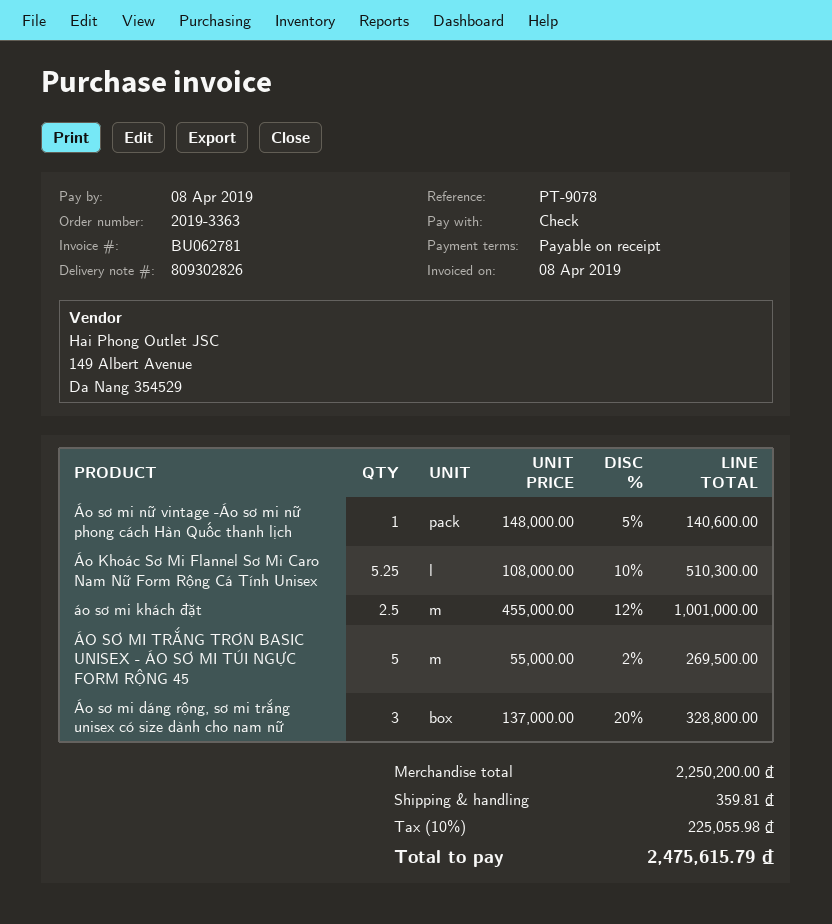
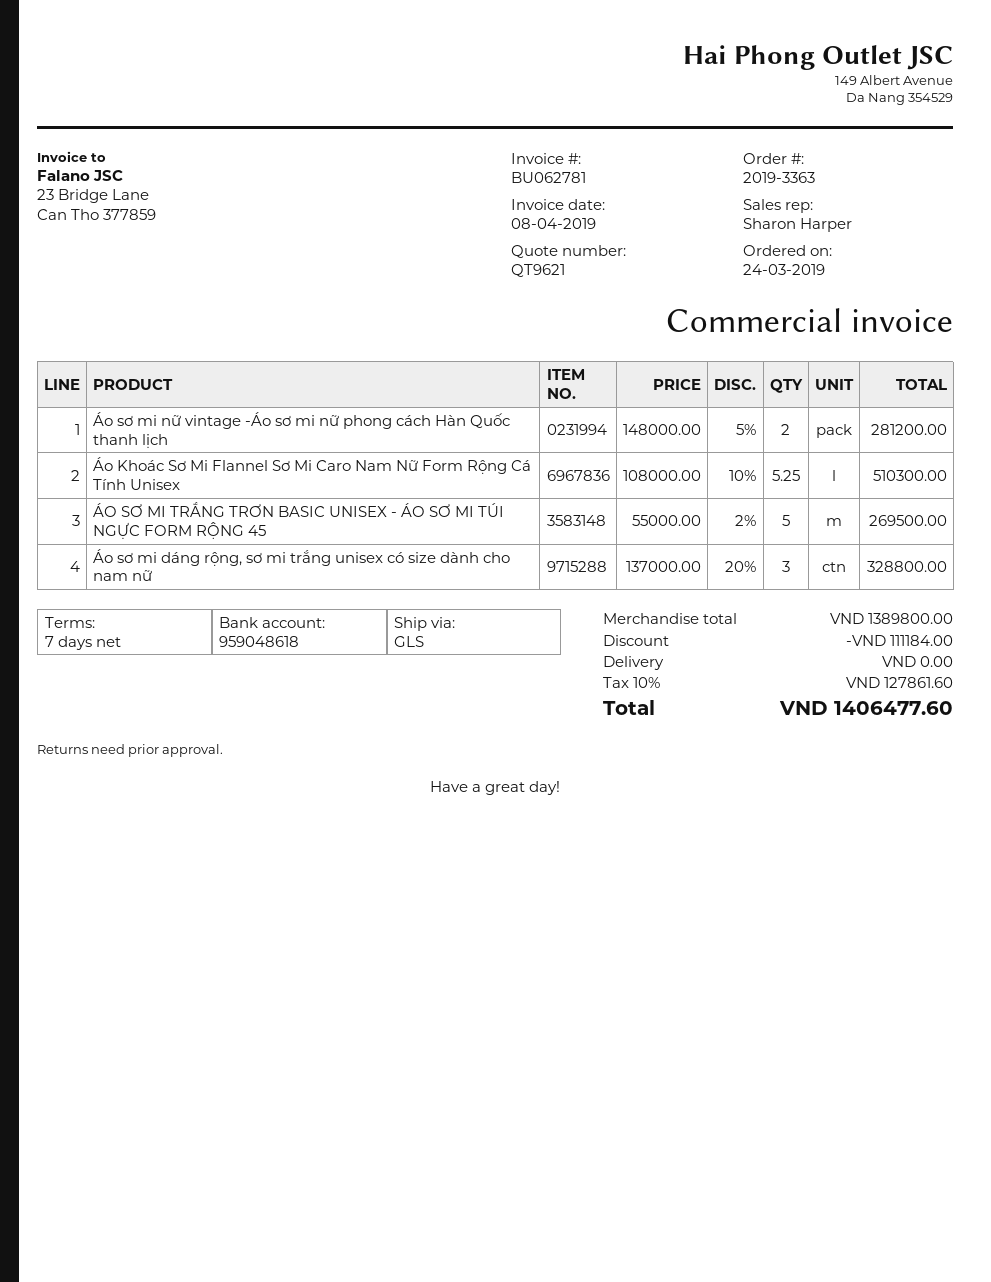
payment terms: on receipt -> 7 days
Áo sơ mi nữ vintage -Áo sơ mi nữ phong cách Hàn Quốc thanh lịch: 1 x 148000.00 - 5% = 140600.00 -> 2 x 148000.00 - 5% = 281200.00
áo sơ mi khách đặt: 2.5 x 455000.00 - 12% = 1001000.00 -> none
subtotal: 2250200.00 -> 1389800.00
discount: none -> 111184.00
shipping: 359.81 -> 0.00
tax: 10% = 225055.98 -> 10% = 127861.60
total: 2475615.79 -> 1406477.60

